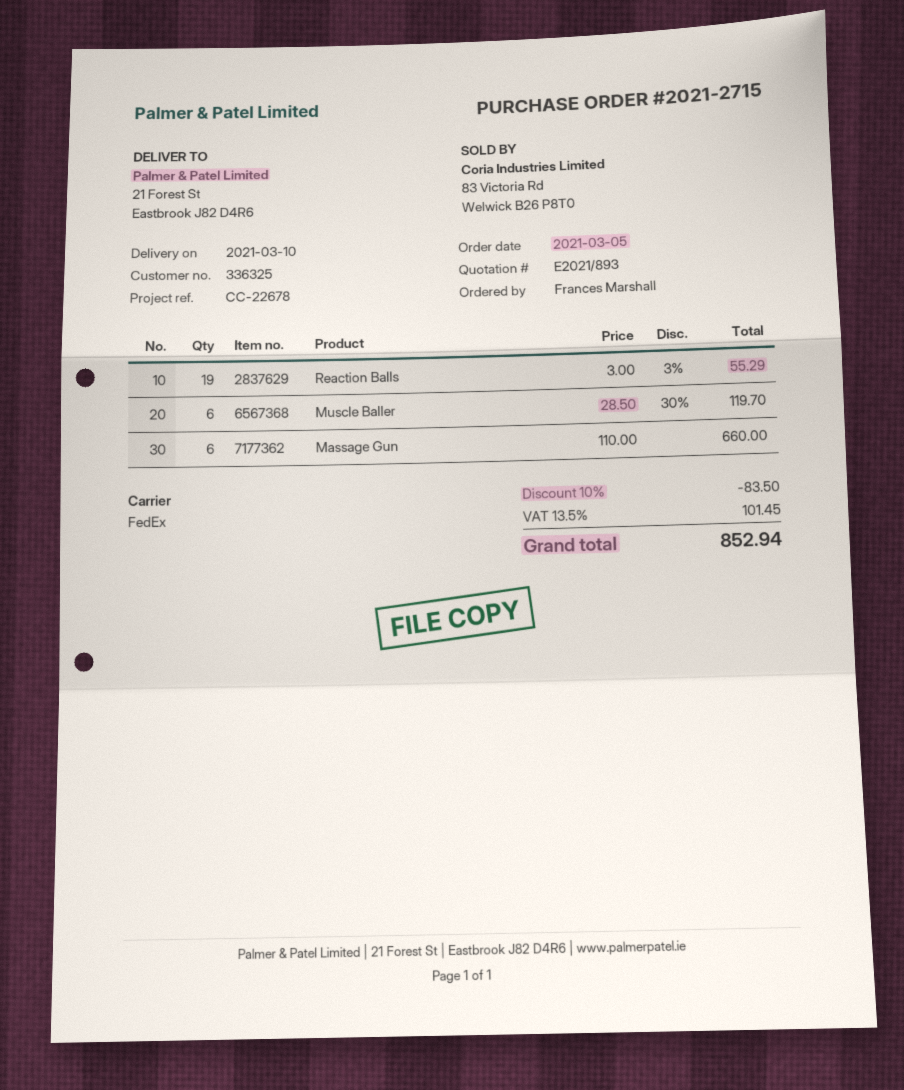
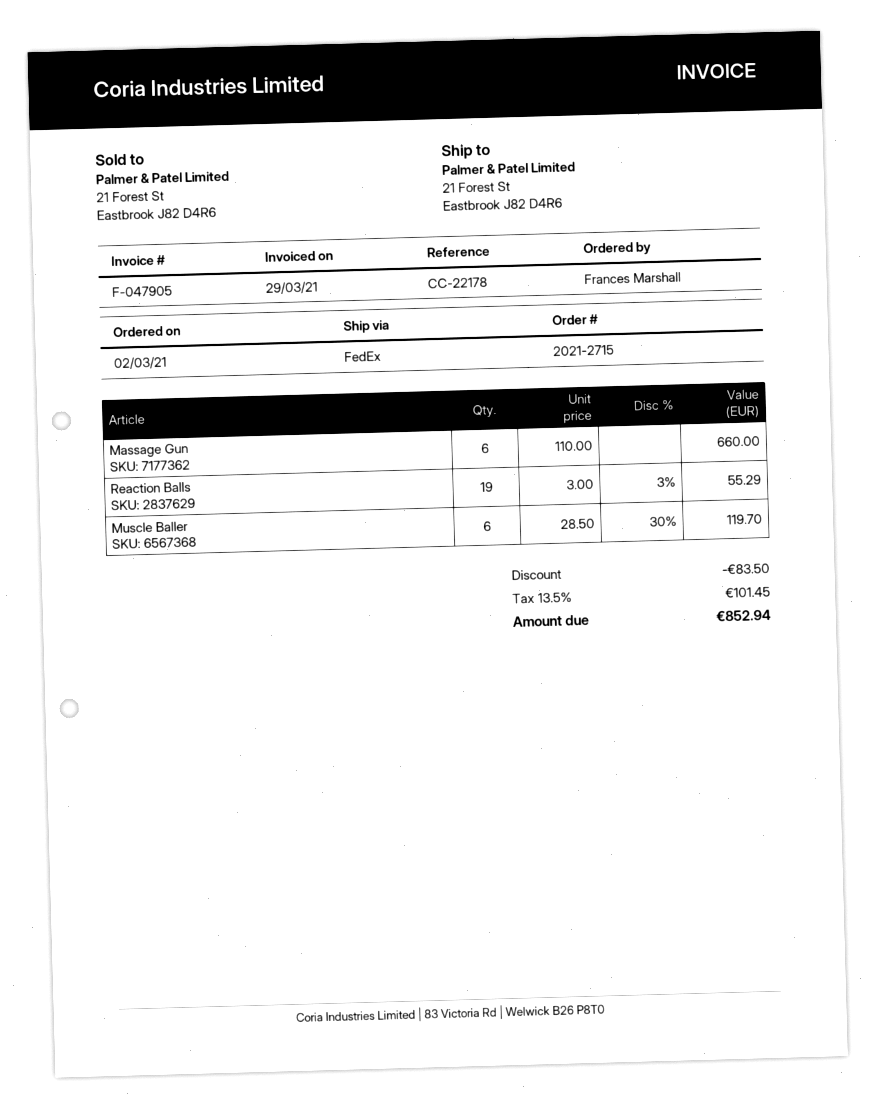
order date: 2021-03-05 -> 2021-03-02
reference: CC-22678 -> CC-22178

